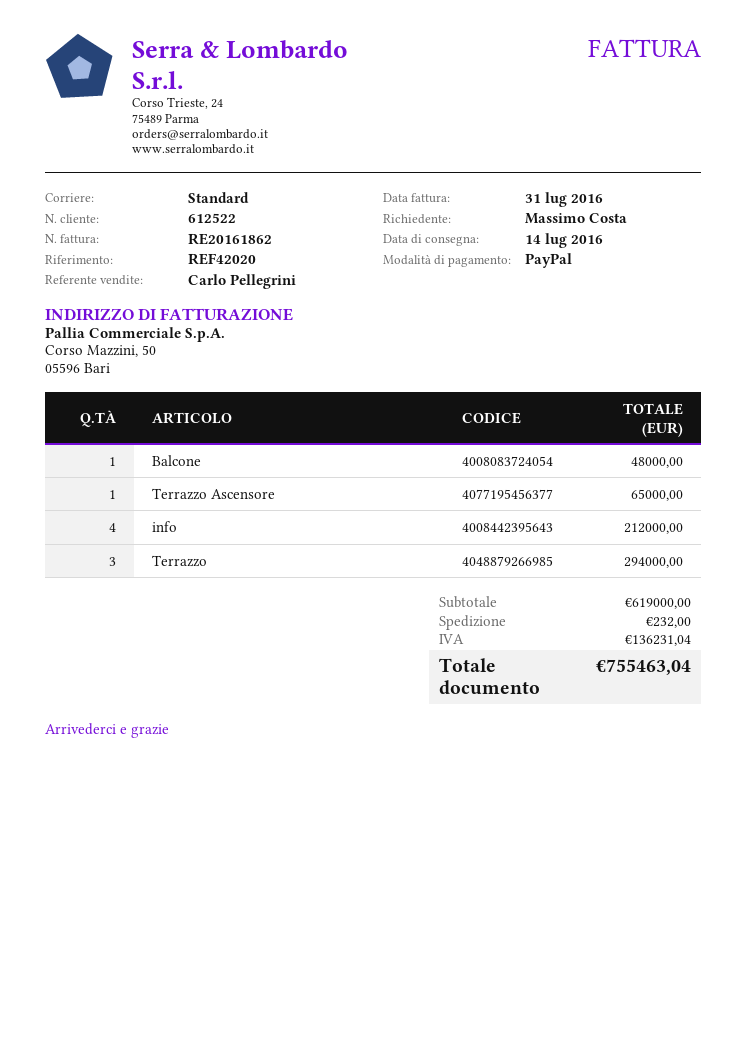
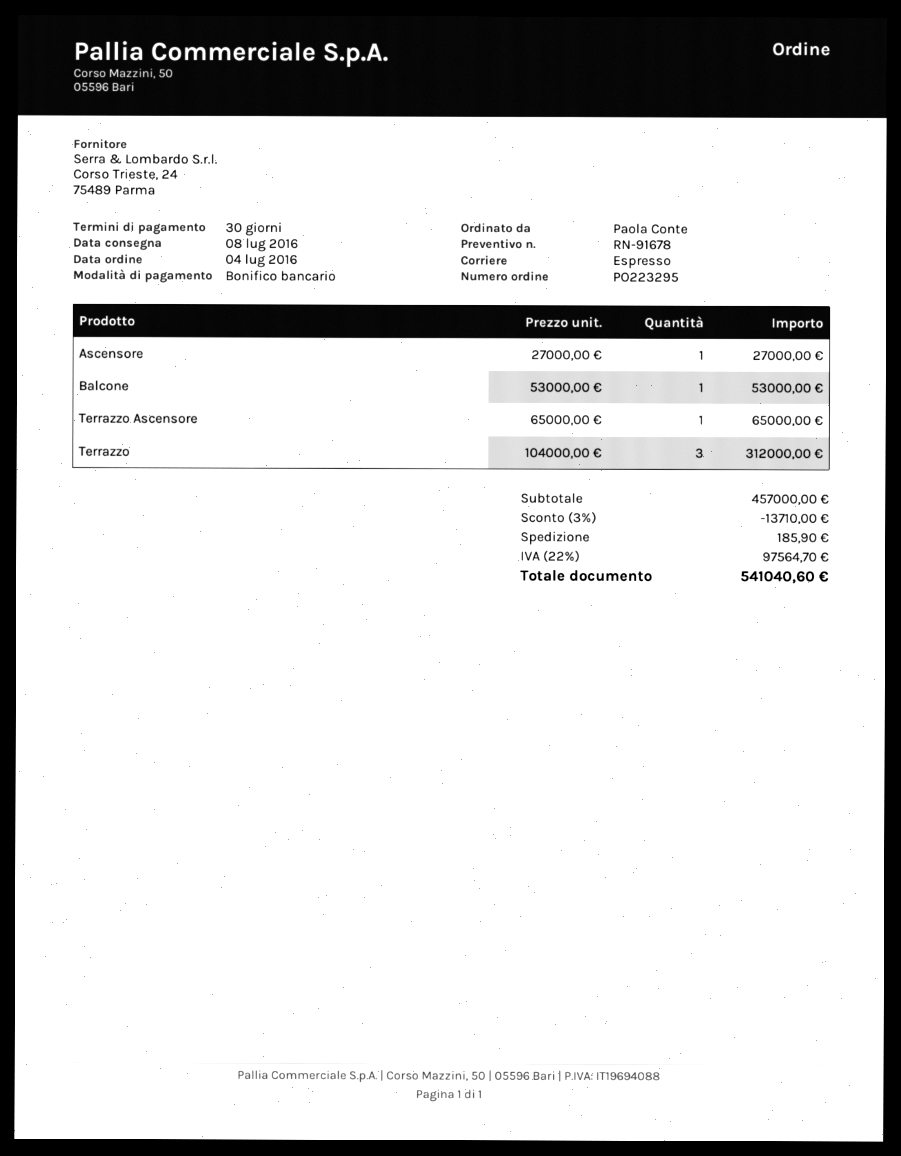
delivery date: 2016-07-14 -> 2016-07-08
ordered by: Massimo Costa -> Paola Conte
payment method: PayPal -> bank transfer
shipping method: standard -> express
Balcone: 1 for 48000.00 -> 1 for 53000.00
info: 4 for 212000.00 -> none
Terrazzo: 3 for 294000.00 -> 3 for 312000.00
Ascensore: none -> 1 for 27000.00
subtotal: 619000.00 -> 457000.00
discount: none -> 3% = 13710.00
shipping: 232.00 -> 185.90
tax: 136231.04 -> 97564.70
total: 755463.04 -> 541040.60

